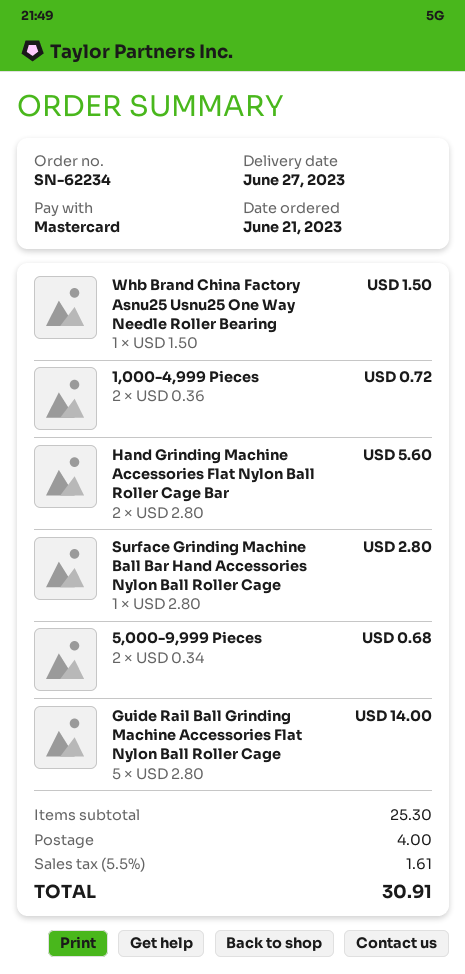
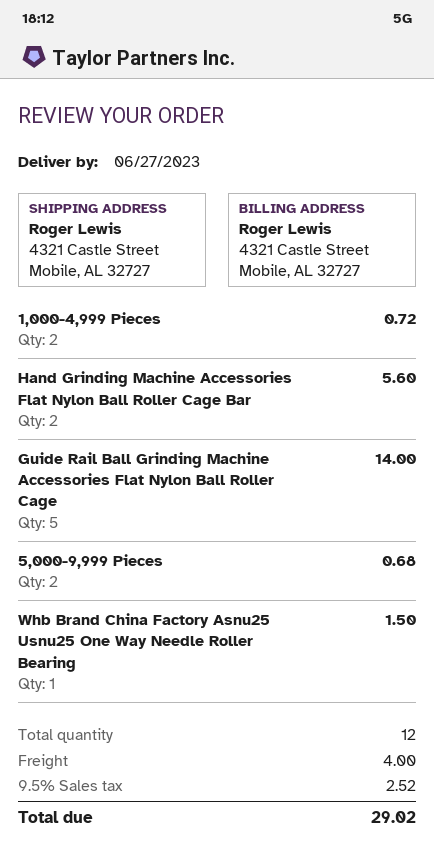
Surface Grinding Machine Ball Bar Hand Accessories Nylon Ball Roller Cage: 1 for 2.80 -> none
tax: 5.5% = 1.61 -> 9.5% = 2.52
total: 30.91 -> 29.02

